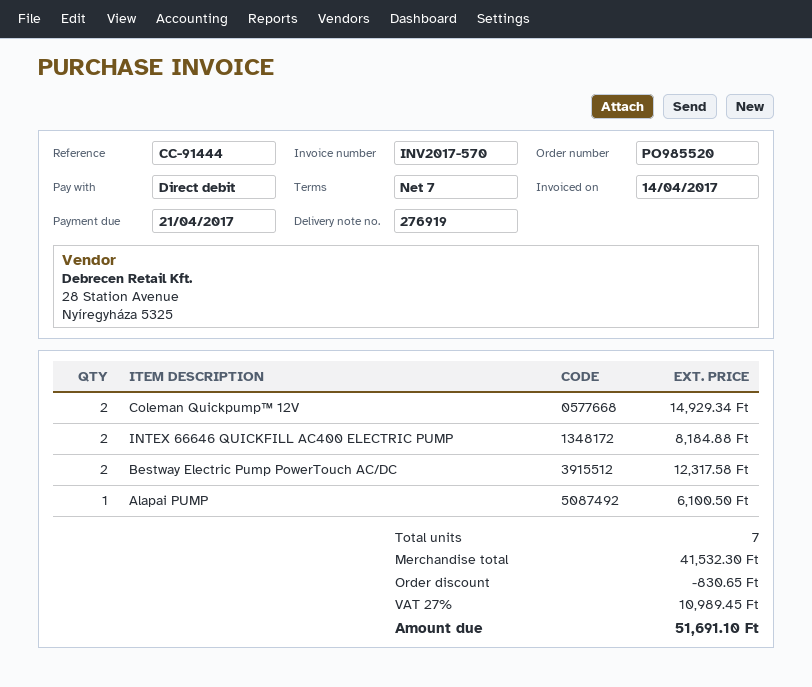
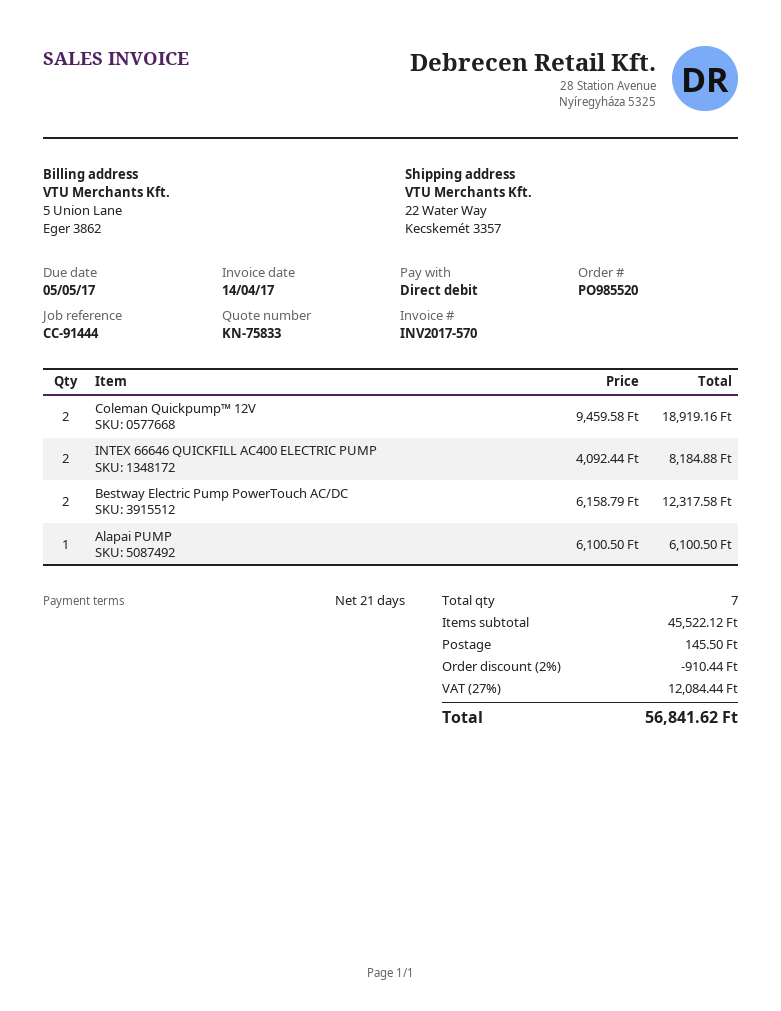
payment terms: 7 days -> 21 days
due date: 2017-04-21 -> 2017-05-05
Coleman Quickpump™ 12V: 2 for 14929.34 -> 2 for 18919.16
subtotal: 41532.30 -> 45522.12
discount: 830.65 -> 910.44
shipping: none -> 145.50
tax: 27% = 10989.45 -> 27% = 12084.44
total: 51691.10 -> 56841.62

